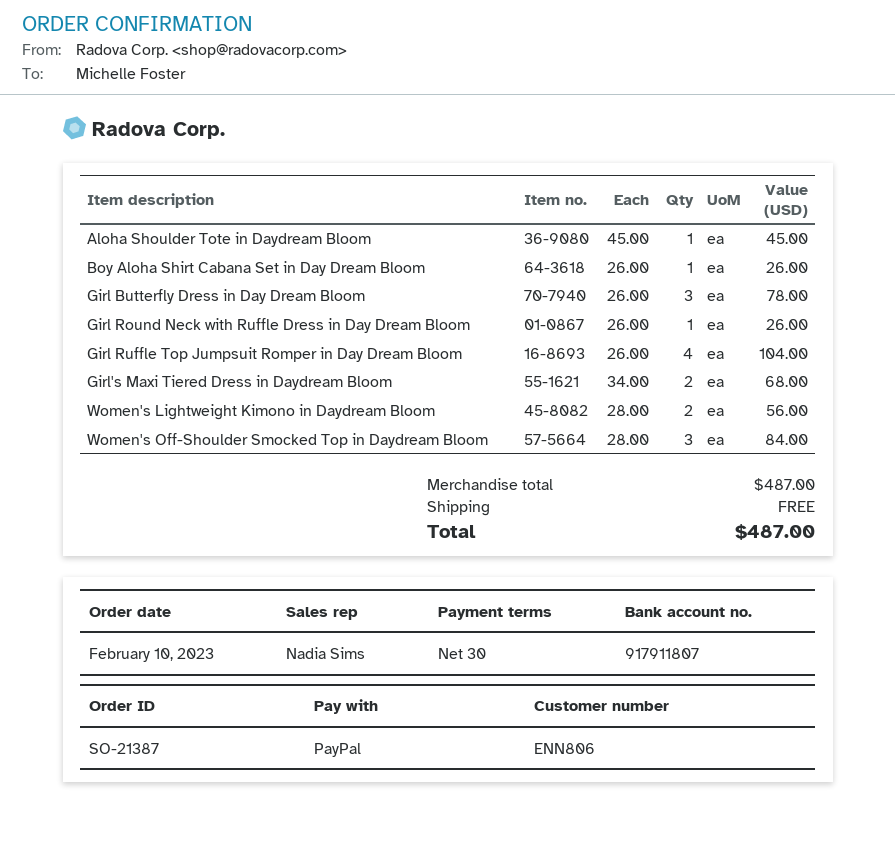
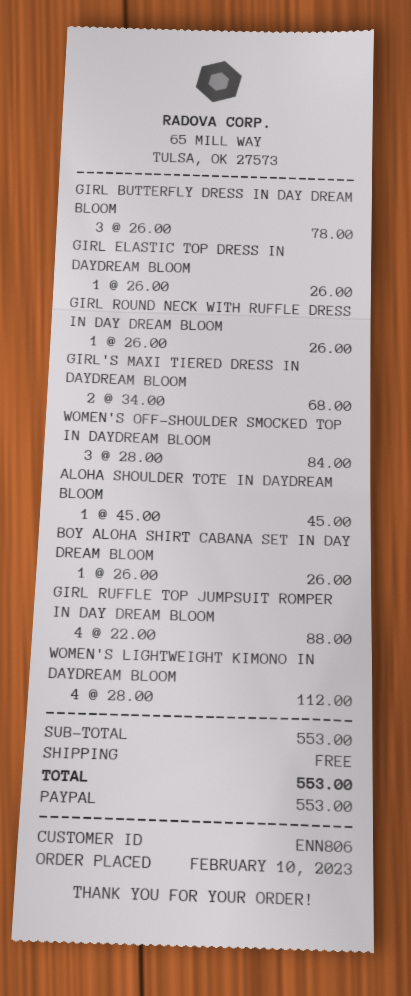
Girl Ruffle Top Jumpsuit Romper in Day Dream Bloom: 4 x 26.00 = 104.00 -> 4 x 22.00 = 88.00
Women's Lightweight Kimono in Daydream Bloom: 2 x 28.00 = 56.00 -> 4 x 28.00 = 112.00
GIRL ELASTIC TOP DRESS IN DAYDREAM BLOOM: none -> 1 x 26.00 = 26.00
subtotal: 487.00 -> 553.00
total: 487.00 -> 553.00

